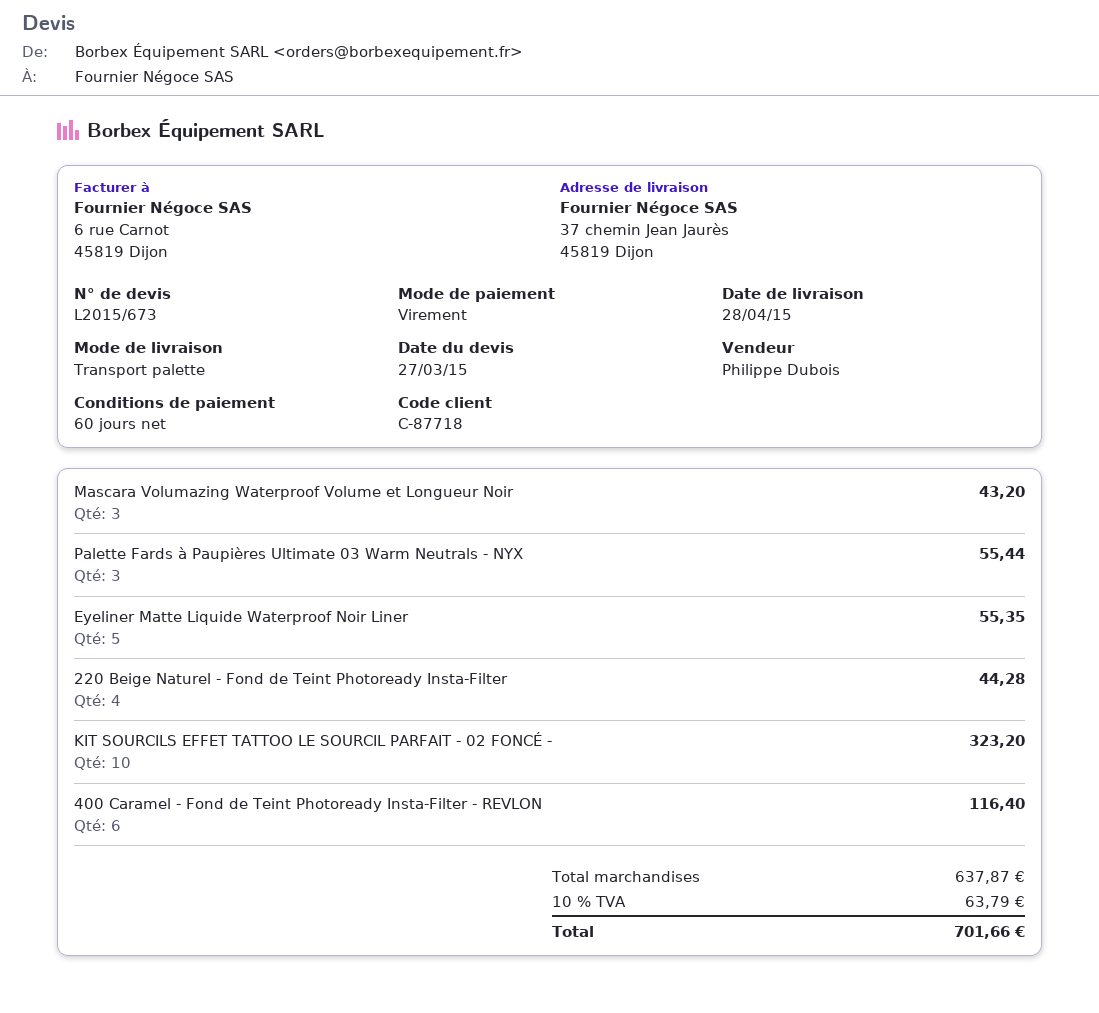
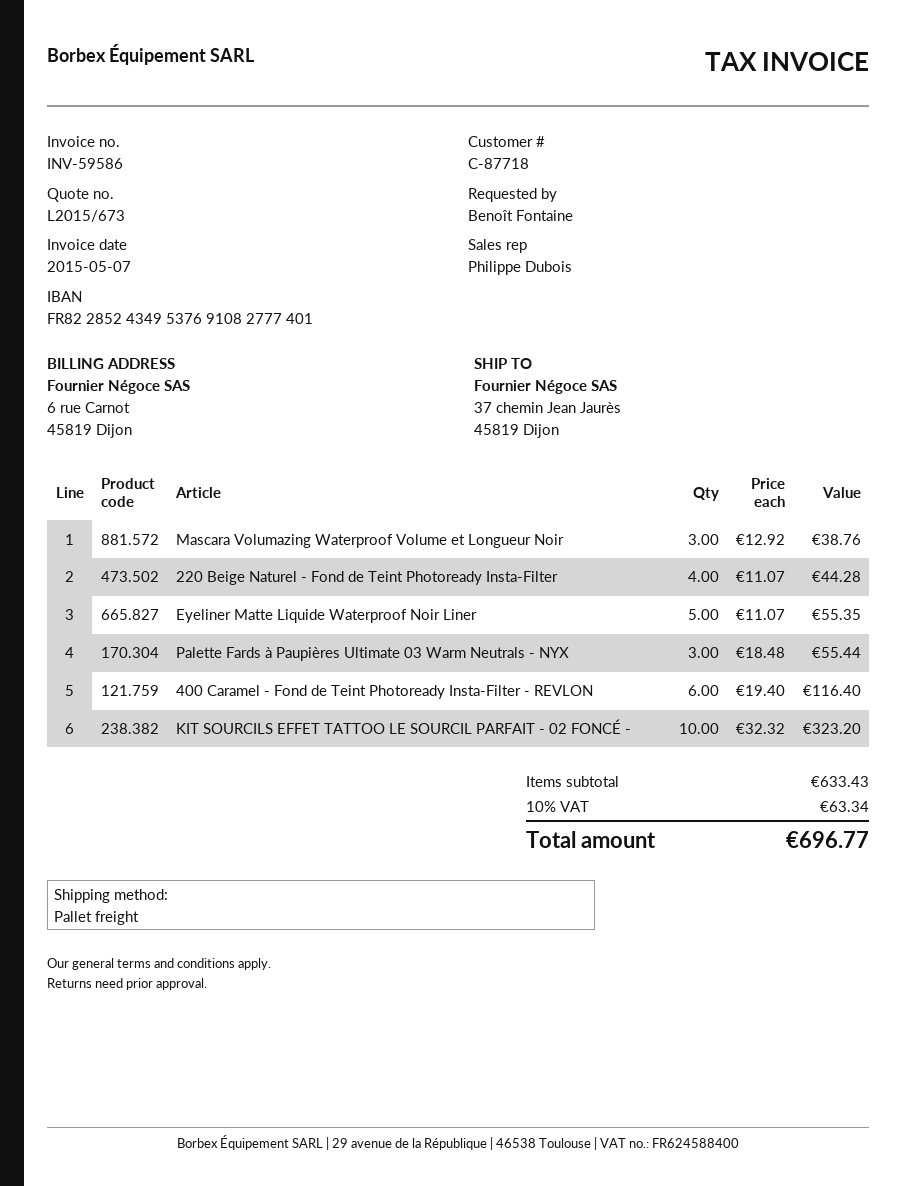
Mascara Volumazing Waterproof Volume et Longueur Noir: 3 for 43.20 -> 3 for 38.76
subtotal: 637.87 -> 633.43
tax: 10% = 63.79 -> 10% = 63.34
total: 701.66 -> 696.77

